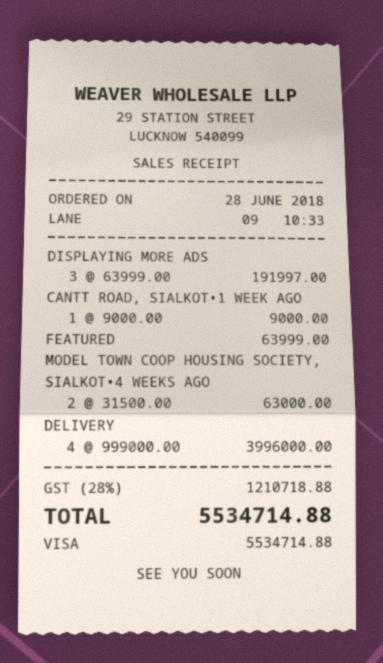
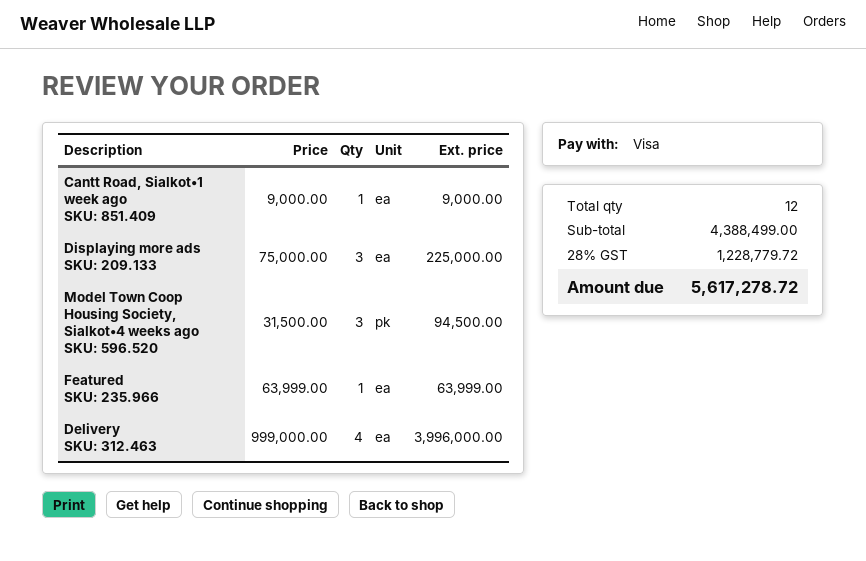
DISPLAYING MORE ADS: 3 x 63999.00 = 191997.00 -> 3 x 75000.00 = 225000.00
MODEL TOWN COOP HOUSING SOCIETY, SIALKOT•4 WEEKS AGO: 2 x 31500.00 = 63000.00 -> 3 x 31500.00 = 94500.00
tax: 28% = 1210718.88 -> 28% = 1228779.72
total: 5534714.88 -> 5617278.72

